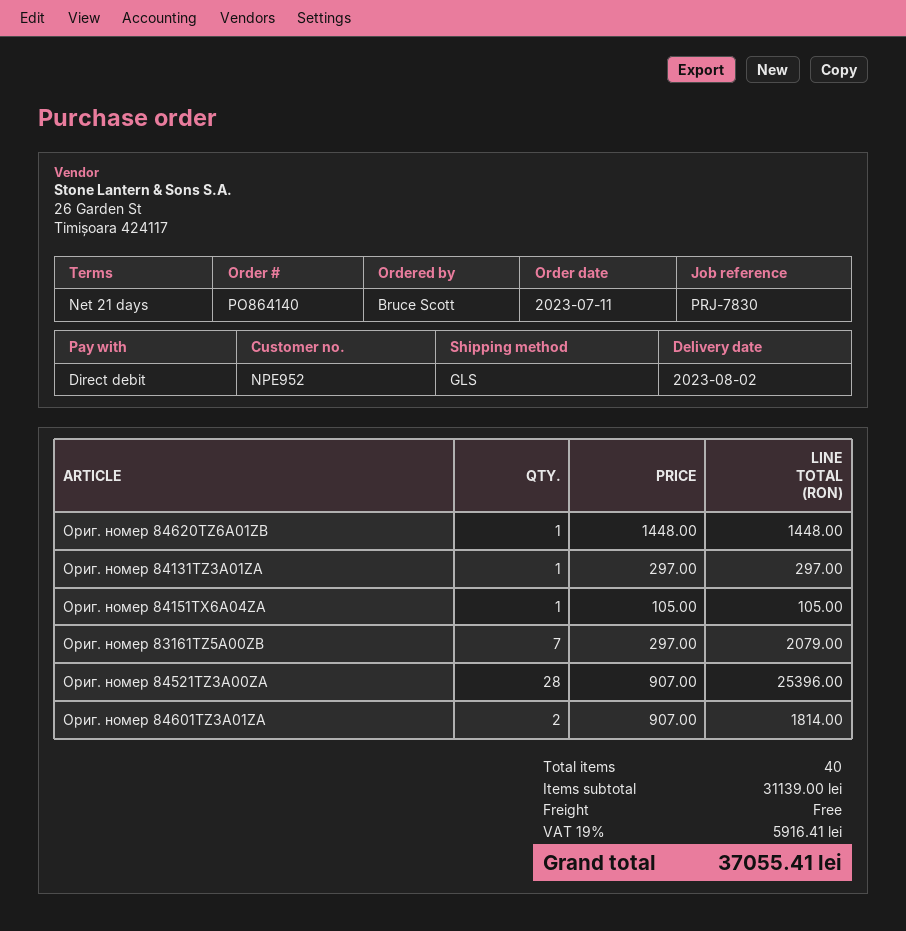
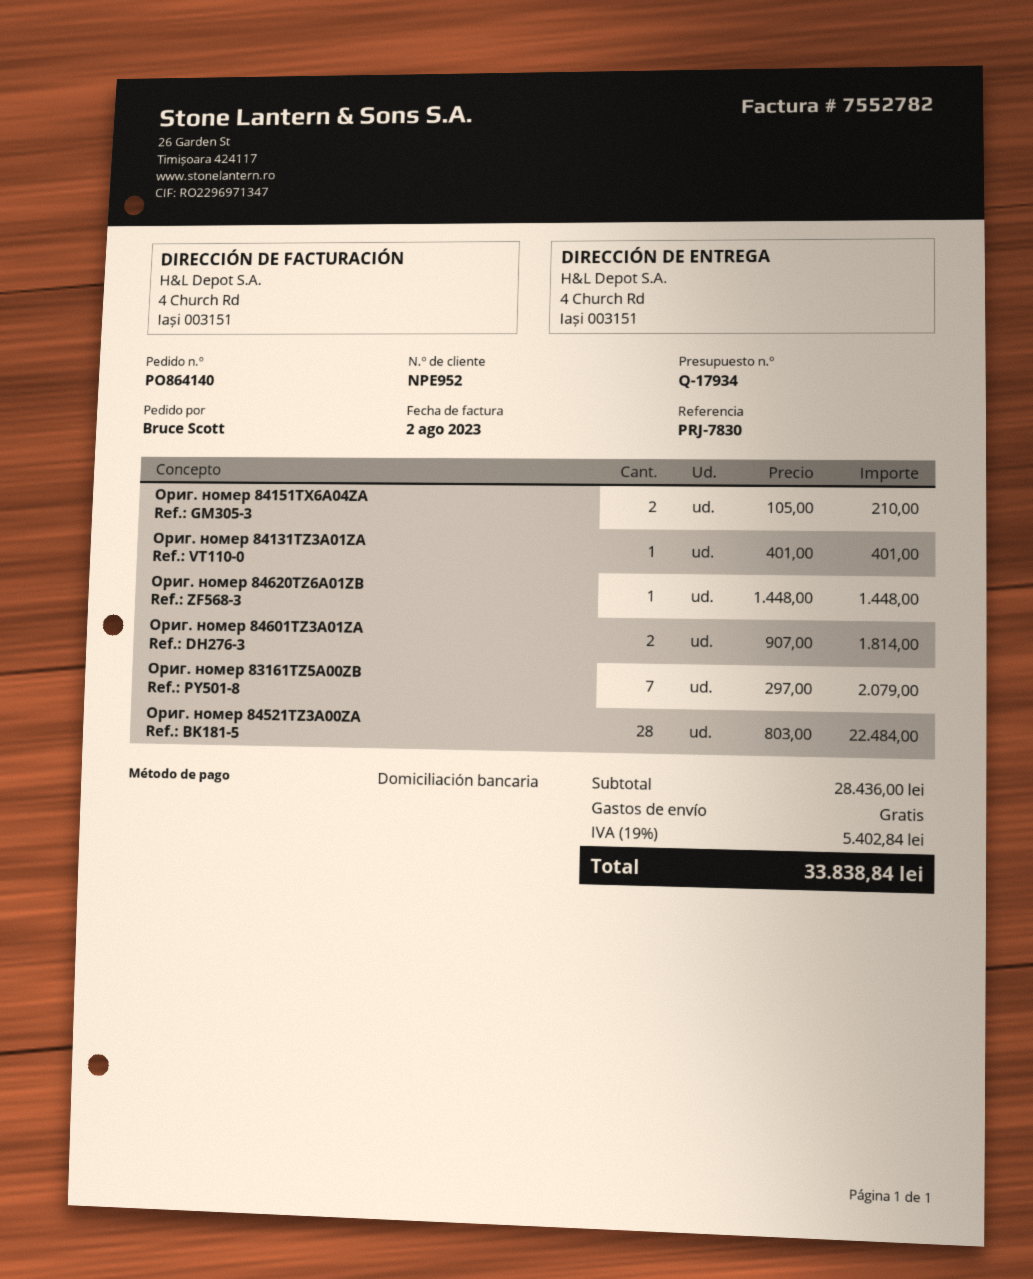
Ориг. номер 84131TZ3A01ZA: 1 x 297.00 = 297.00 -> 1 x 401.00 = 401.00
Ориг. номер 84151TX6A04ZA: 1 x 105.00 = 105.00 -> 2 x 105.00 = 210.00
Ориг. номер 84521TZ3A00ZA: 28 x 907.00 = 25396.00 -> 28 x 803.00 = 22484.00
subtotal: 31139.00 -> 28436.00
tax: 19% = 5916.41 -> 19% = 5402.84
total: 37055.41 -> 33838.84

